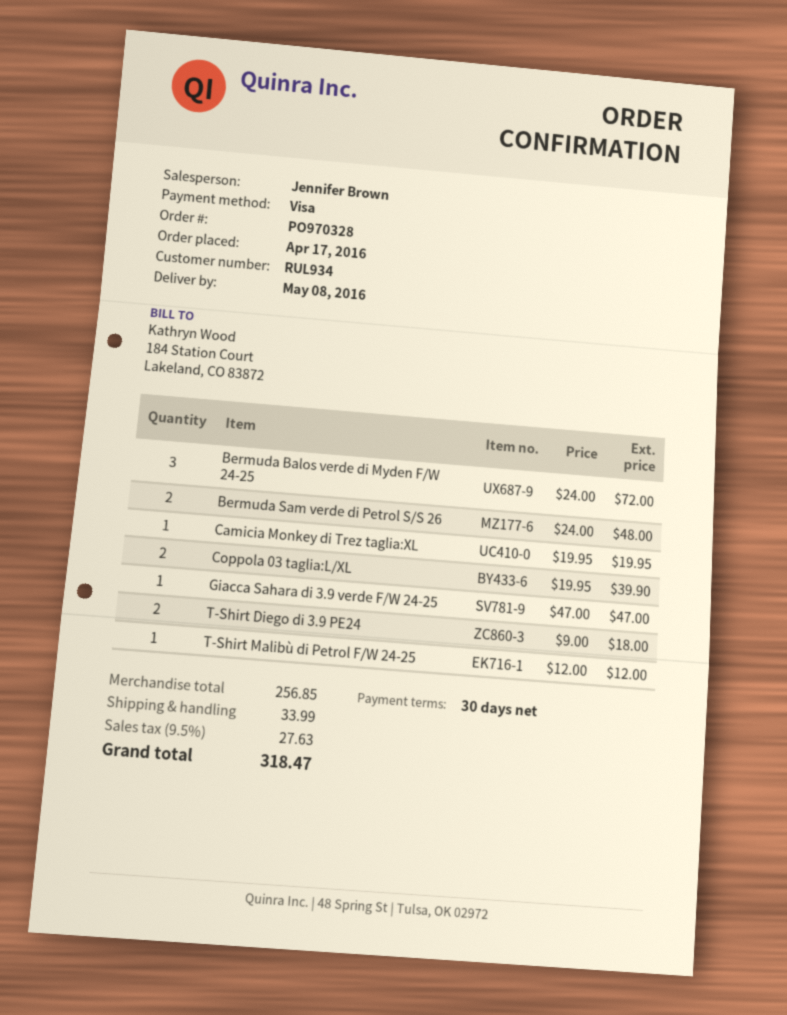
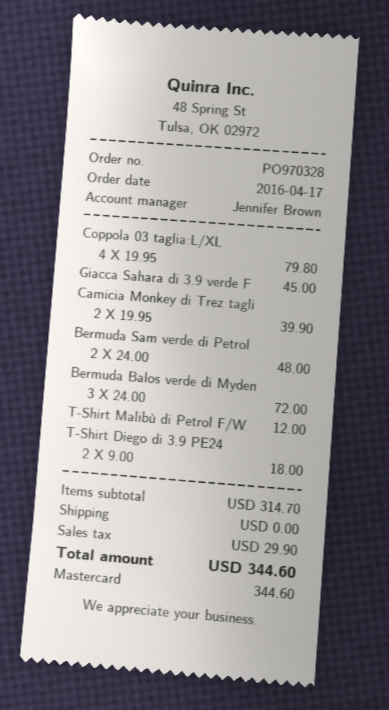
payment method: Visa -> Mastercard
Camicia Monkey di Trez taglia:XL: 1 x 19.95 = 19.95 -> 2 x 19.95 = 39.90
Coppola 03 taglia:L/XL: 2 x 19.95 = 39.90 -> 4 x 19.95 = 79.80
Giacca Sahara di 3.9 verde F/W 24-25: 1 x 47.00 = 47.00 -> 1 x 45.00 = 45.00
subtotal: 256.85 -> 314.70
shipping: 33.99 -> 0.00
tax: 27.63 -> 29.90
total: 318.47 -> 344.60

